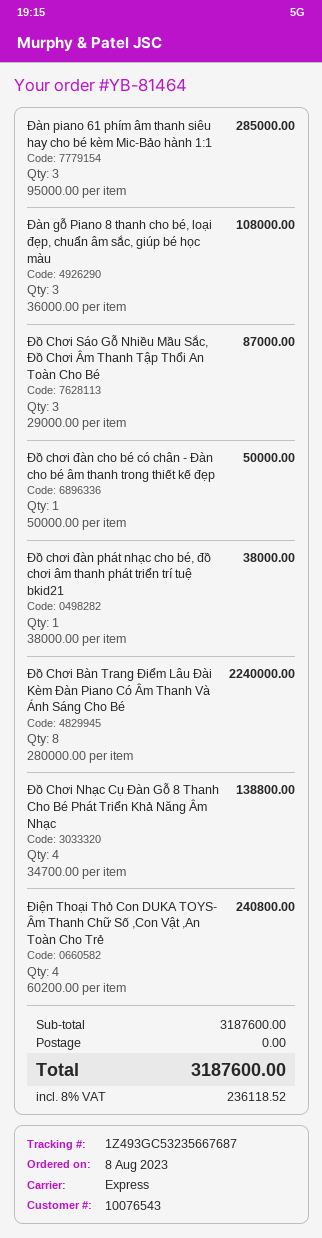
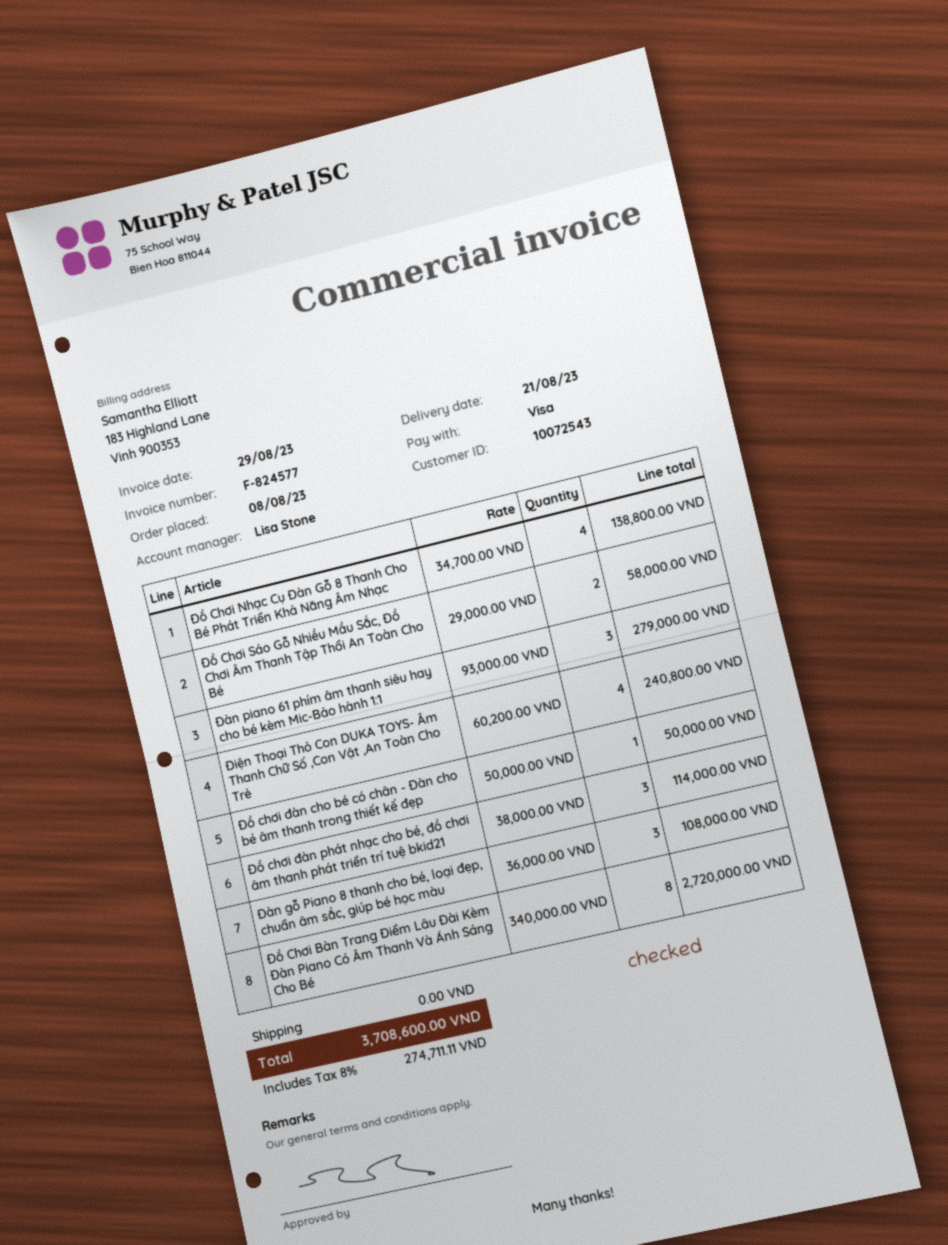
customer number: 10076543 -> 10072543
Đàn piano 61 phím âm thanh siêu hay cho bé kèm Mic-Bảo hành 1:1: 3 x 95000.00 = 285000.00 -> 3 x 93000.00 = 279000.00
Đồ Chơi Sáo Gỗ Nhiều Mầu Sắc, Đồ Chơi Âm Thanh Tập Thổi An Toàn Cho Bé: 3 x 29000.00 = 87000.00 -> 2 x 29000.00 = 58000.00
Đồ chơi đàn phát nhạc cho bé, đồ chơi âm thanh phát triển trí tuệ bkid21: 1 x 38000.00 = 38000.00 -> 3 x 38000.00 = 114000.00
Đồ Chơi Bàn Trang Điểm Lâu Đài Kèm Đàn Piano Có Âm Thanh Và Ánh Sáng Cho Bé: 8 x 280000.00 = 2240000.00 -> 8 x 340000.00 = 2720000.00
tax: 8% = 236118.52 -> 8% = 274711.11
total: 3187600.00 -> 3708600.00

